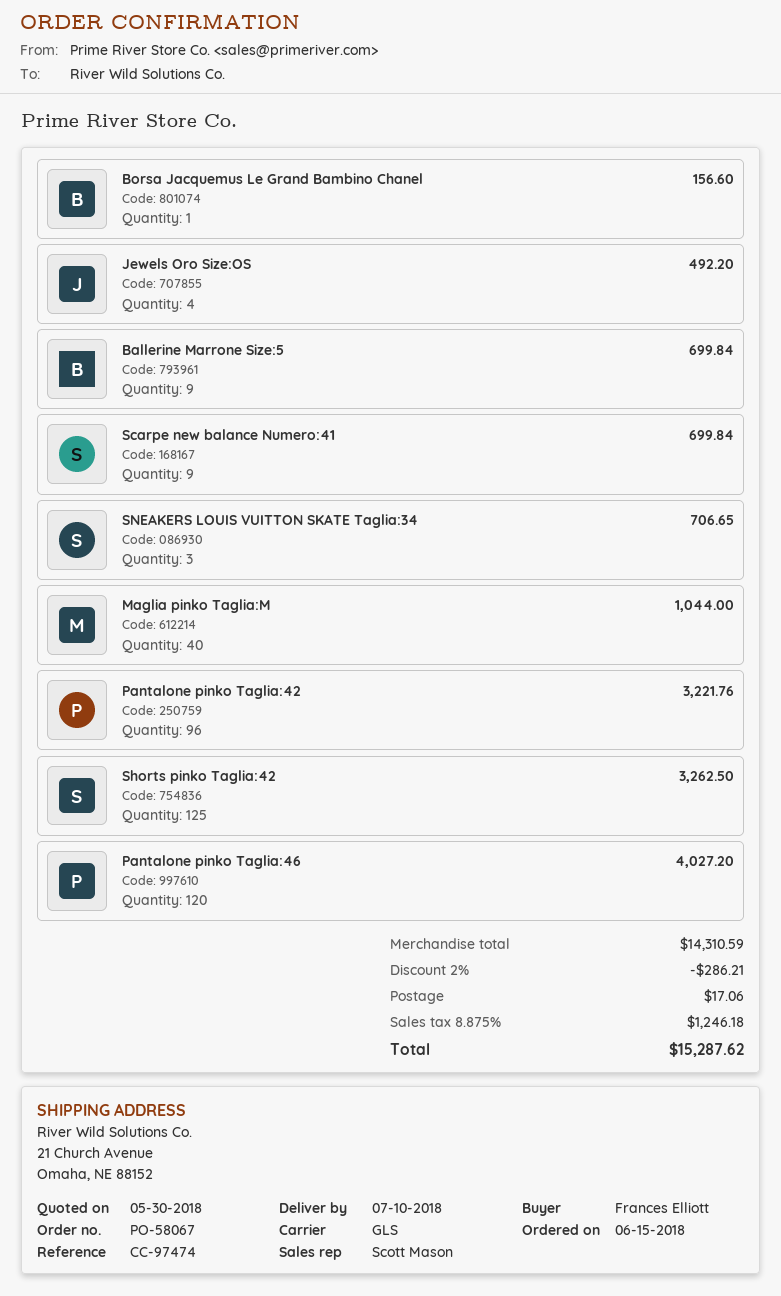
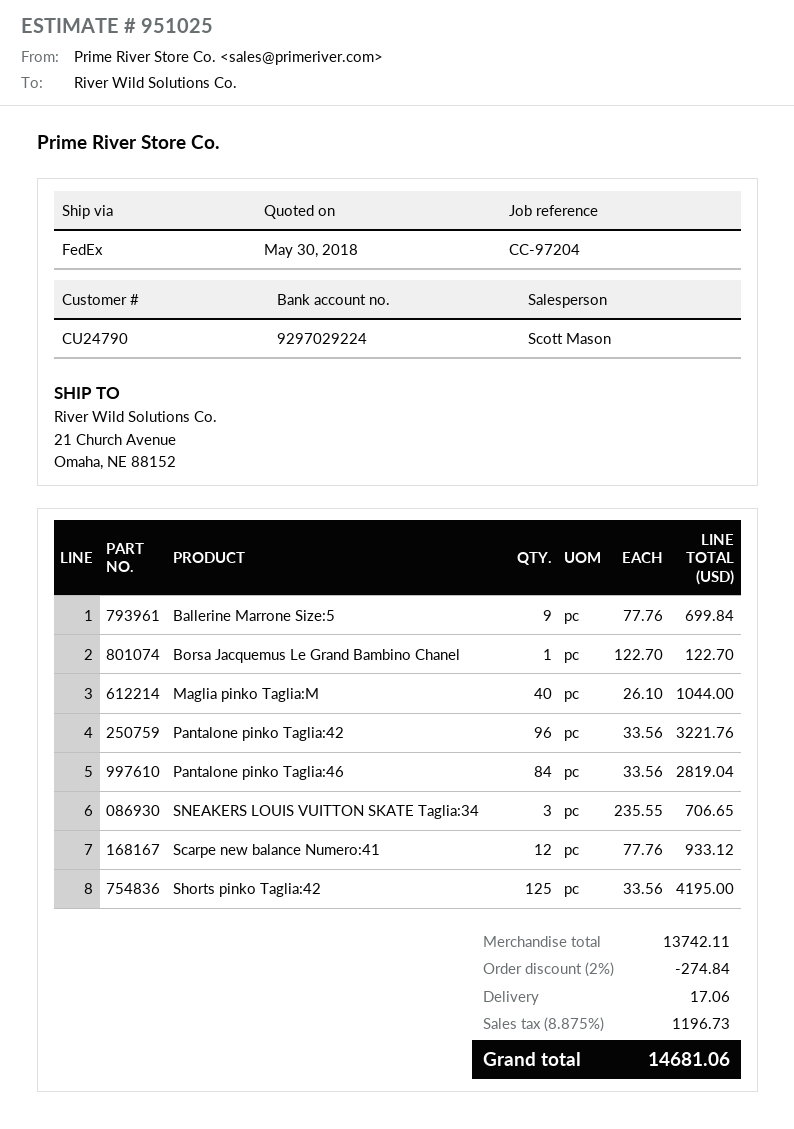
reference: CC-97474 -> CC-97204
shipping method: GLS -> FedEx
Borsa Jacquemus Le Grand Bambino Chanel: 1 for 156.60 -> 1 for 122.70
Jewels Oro Size:OS: 4 for 492.20 -> none
Scarpe new balance Numero:41: 9 for 699.84 -> 12 for 933.12
Shorts pinko Taglia:42: 125 for 3262.50 -> 125 for 4195.00
Pantalone pinko Taglia:46: 120 for 4027.20 -> 84 for 2819.04
subtotal: 14310.59 -> 13742.11
discount: 2% = 286.21 -> 2% = 274.84
tax: 8.875% = 1246.18 -> 8.875% = 1196.73
total: 15287.62 -> 14681.06

